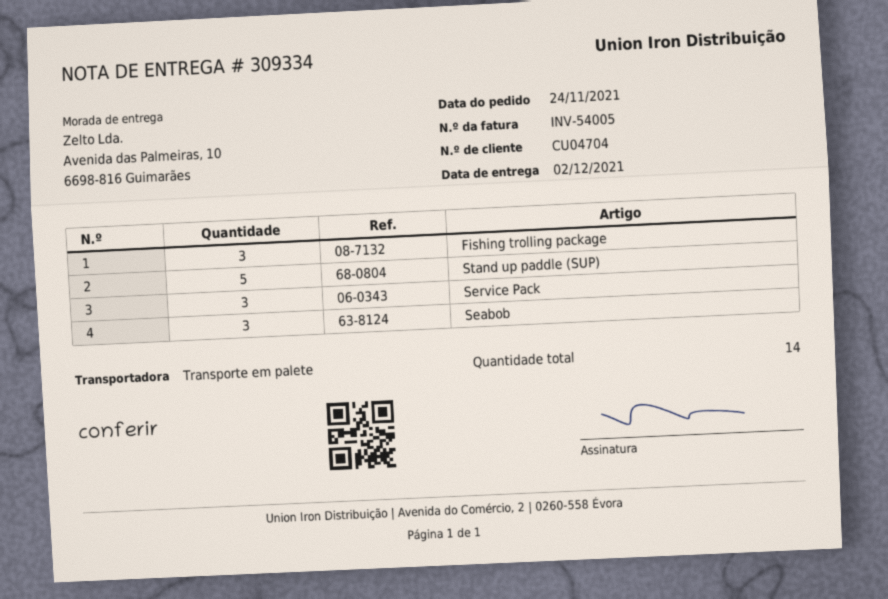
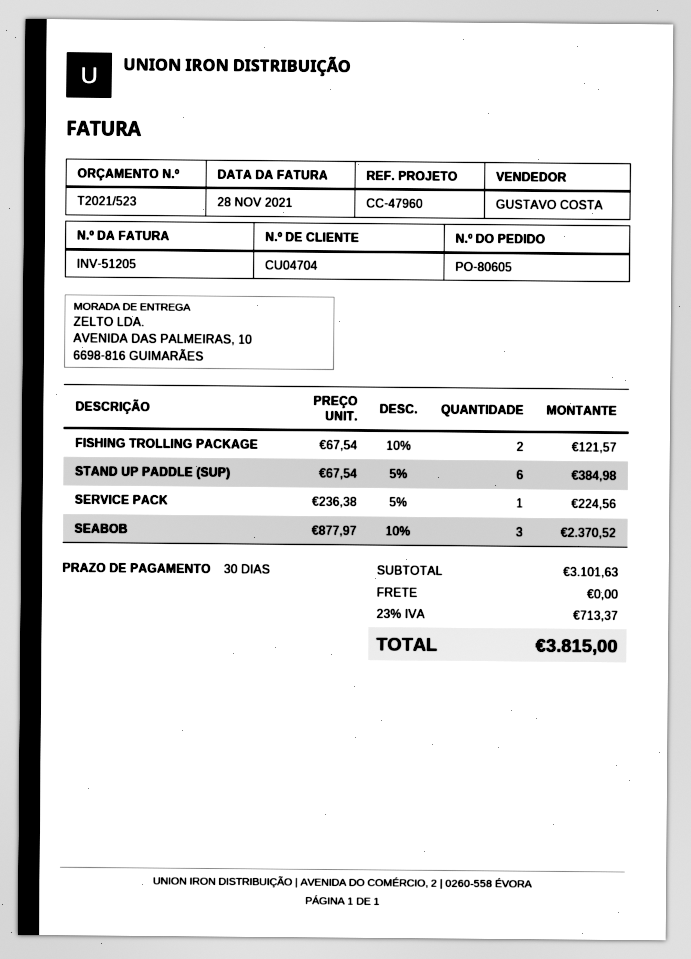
invoice number: INV-54005 -> INV-51205
Fishing trolling package: 3 -> 2
Stand up paddle (SUP): 5 -> 6
Service Pack: 3 -> 1

